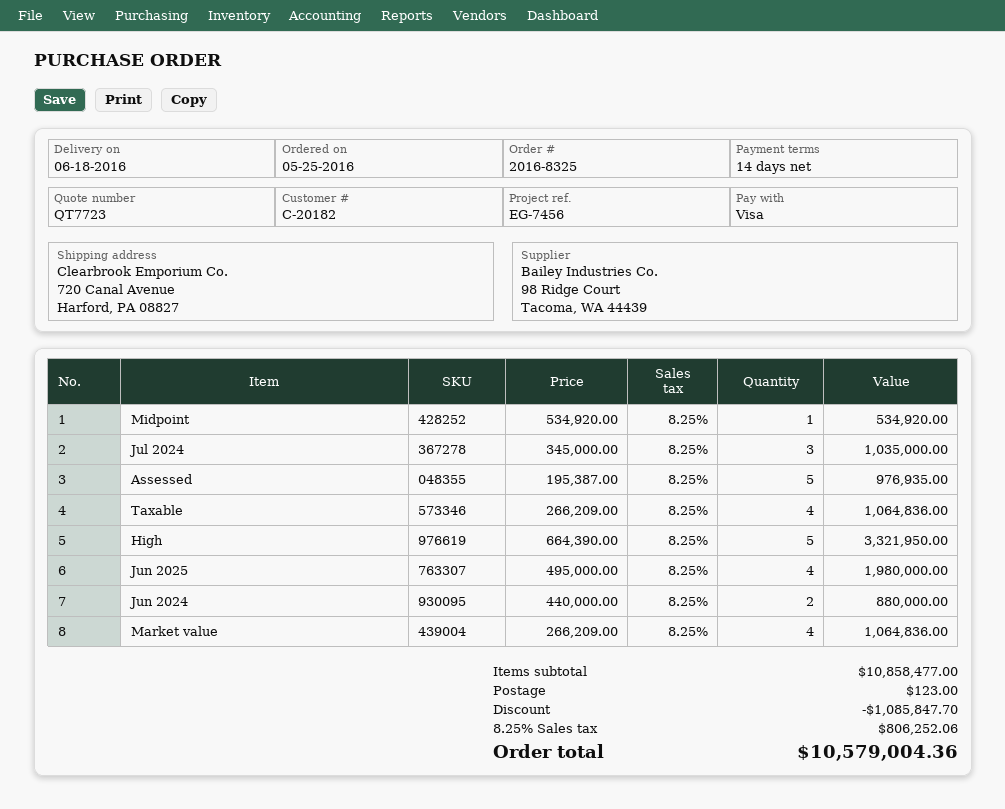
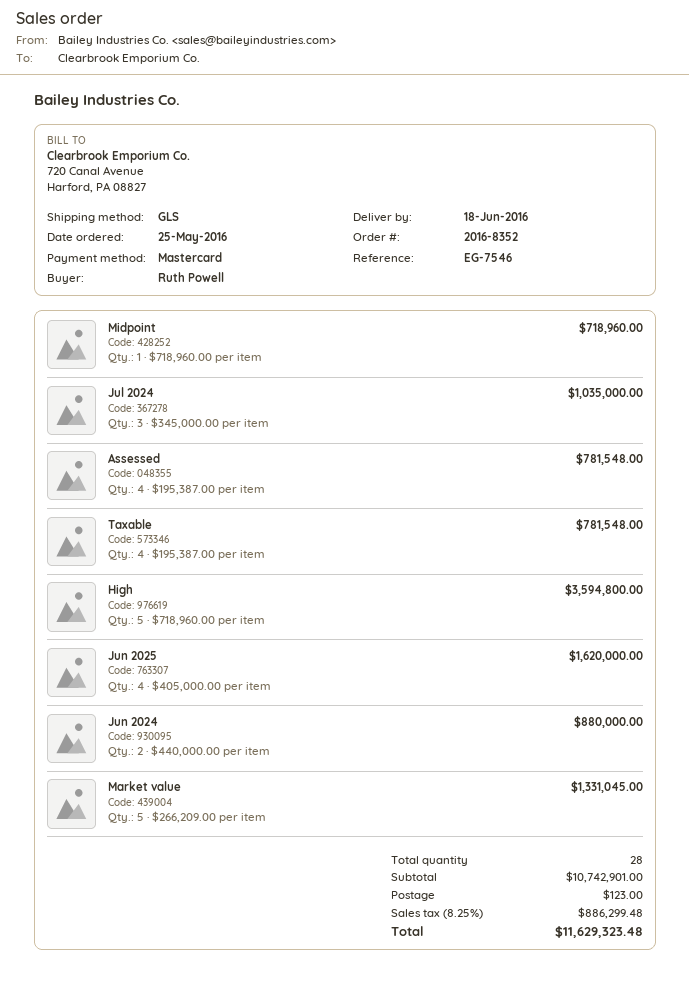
order number: 2016-8325 -> 2016-8352
reference: EG-7456 -> EG-7546
payment method: Visa -> Mastercard
Midpoint: 1 x 534920.00 = 534920.00 -> 1 x 718960.00 = 718960.00
Assessed: 5 x 195387.00 = 976935.00 -> 4 x 195387.00 = 781548.00
Taxable: 4 x 266209.00 = 1064836.00 -> 4 x 195387.00 = 781548.00
High: 5 x 664390.00 = 3321950.00 -> 5 x 718960.00 = 3594800.00
Jun 2025: 4 x 495000.00 = 1980000.00 -> 4 x 405000.00 = 1620000.00
Market value: 4 x 266209.00 = 1064836.00 -> 5 x 266209.00 = 1331045.00
subtotal: 10858477.00 -> 10742901.00
discount: 1085847.70 -> none
tax: 8.25% = 806252.06 -> 8.25% = 886299.48
total: 10579004.36 -> 11629323.48

